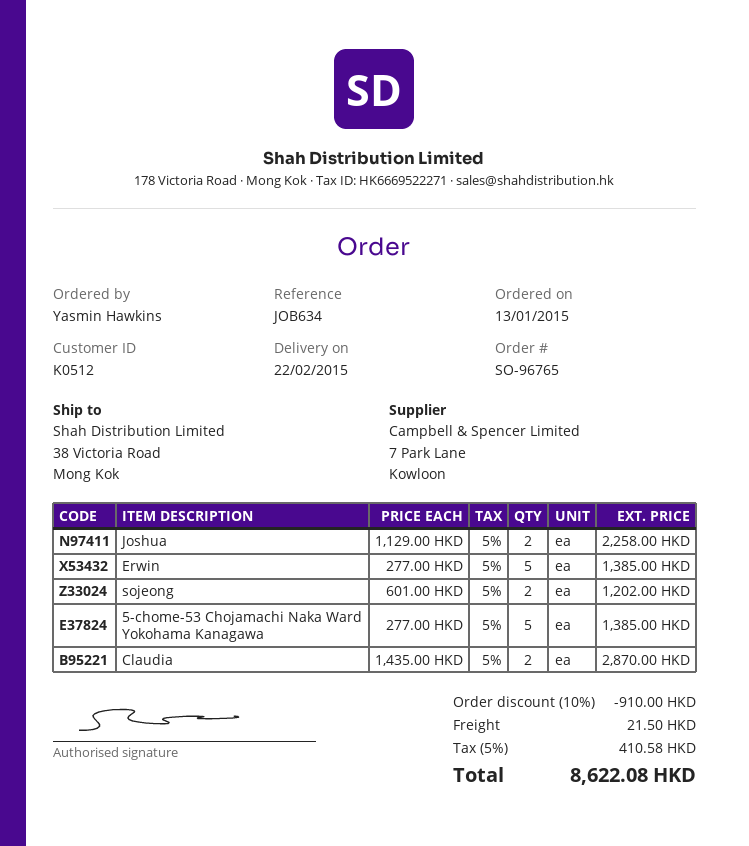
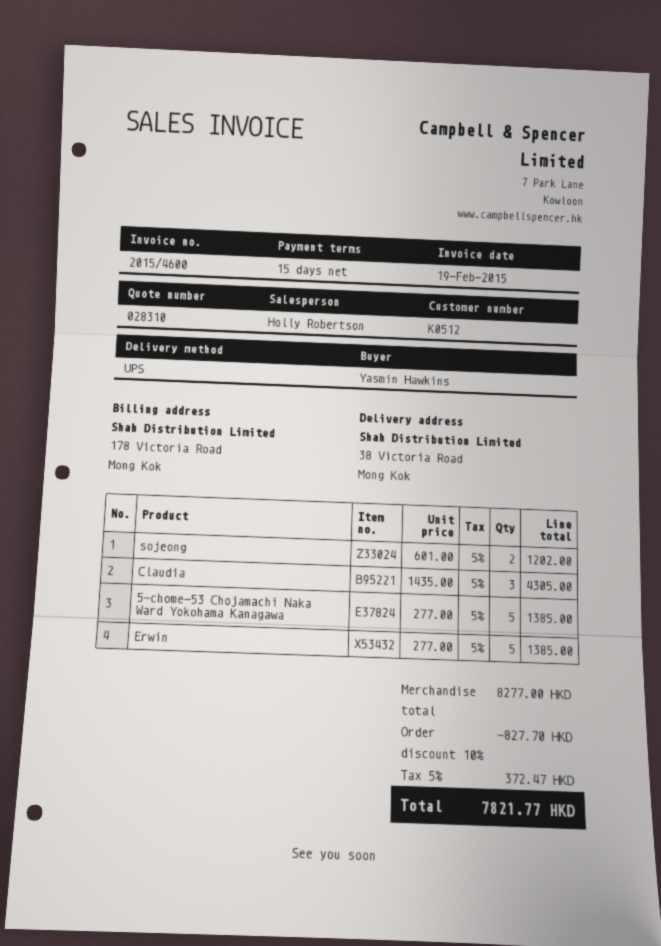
Joshua: 2 x 1129.00 = 2258.00 -> none
Claudia: 2 x 1435.00 = 2870.00 -> 3 x 1435.00 = 4305.00
discount: 10% = 910.00 -> 10% = 827.70
shipping: 21.50 -> none
tax: 5% = 410.58 -> 5% = 372.47
total: 8622.08 -> 7821.77

